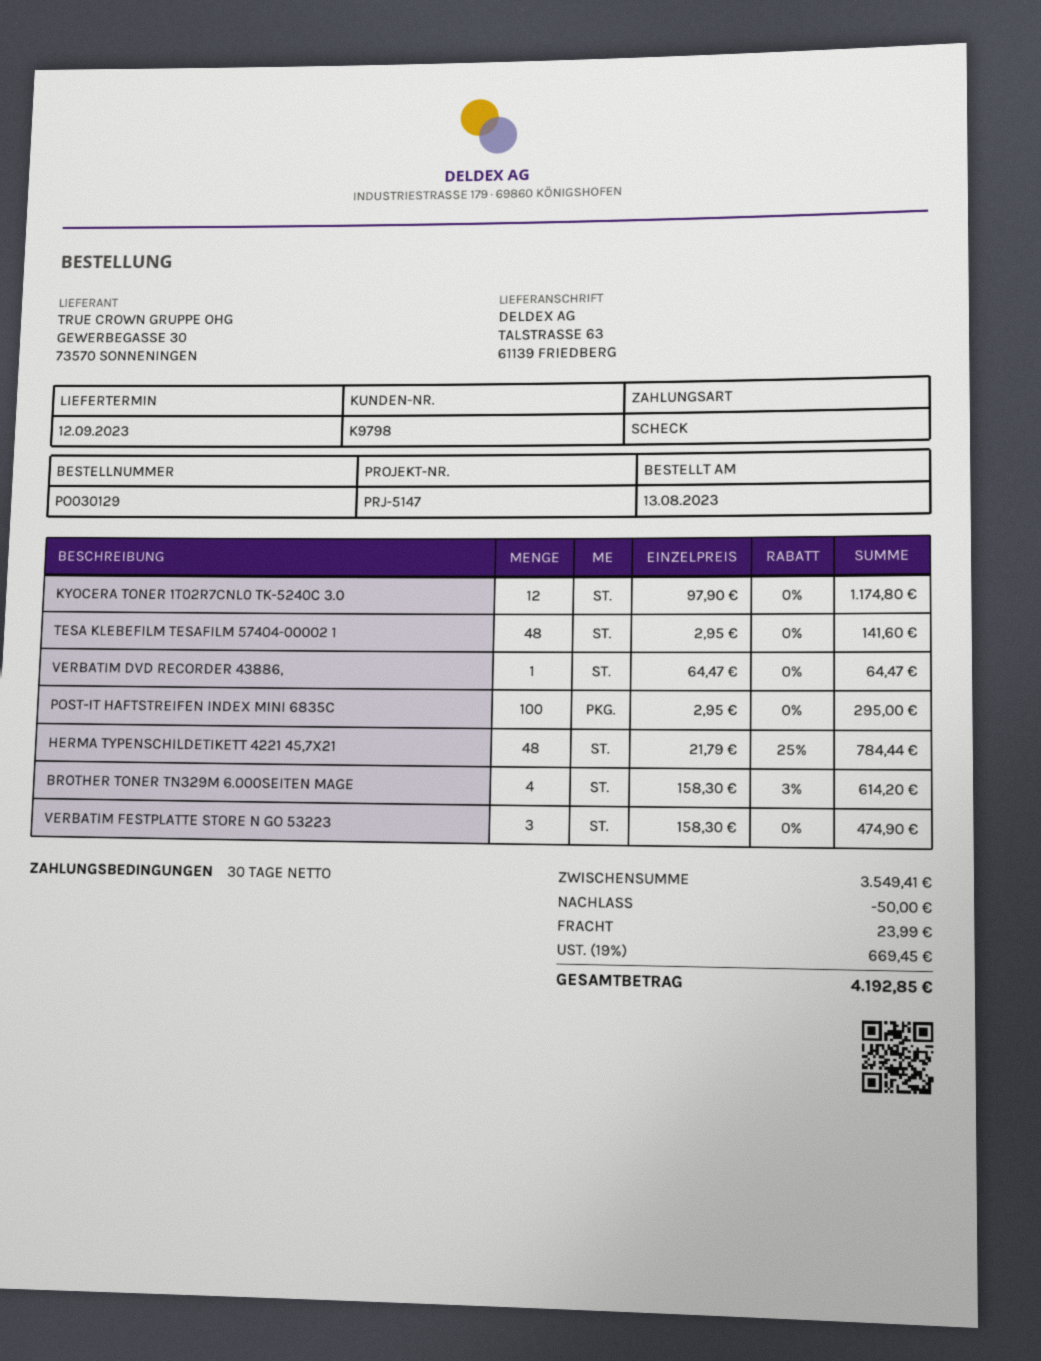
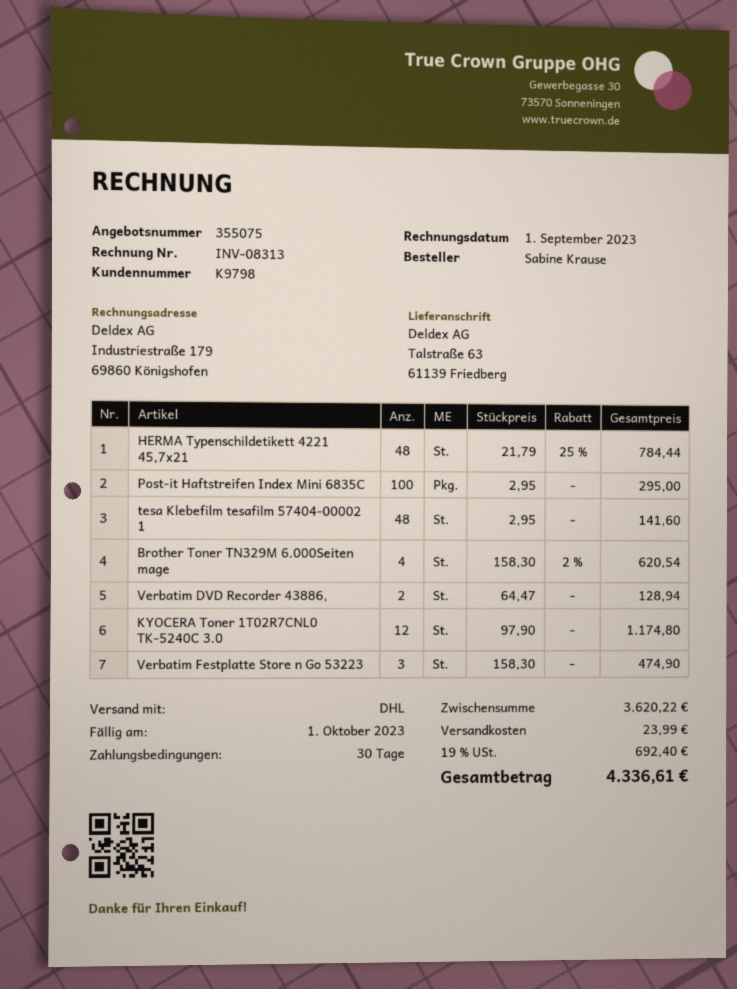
VERBATIM DVD RECORDER 43886,: 1 x 64.47 = 64.47 -> 2 x 64.47 = 128.94
BROTHER TONER TN329M 6.000SEITEN MAGE: 4 x 158.30 - 3% = 614.20 -> 4 x 158.30 - 2% = 620.54
subtotal: 3549.41 -> 3620.22
discount: 50.00 -> none
tax: 19% = 669.45 -> 19% = 692.40
total: 4192.85 -> 4336.61

